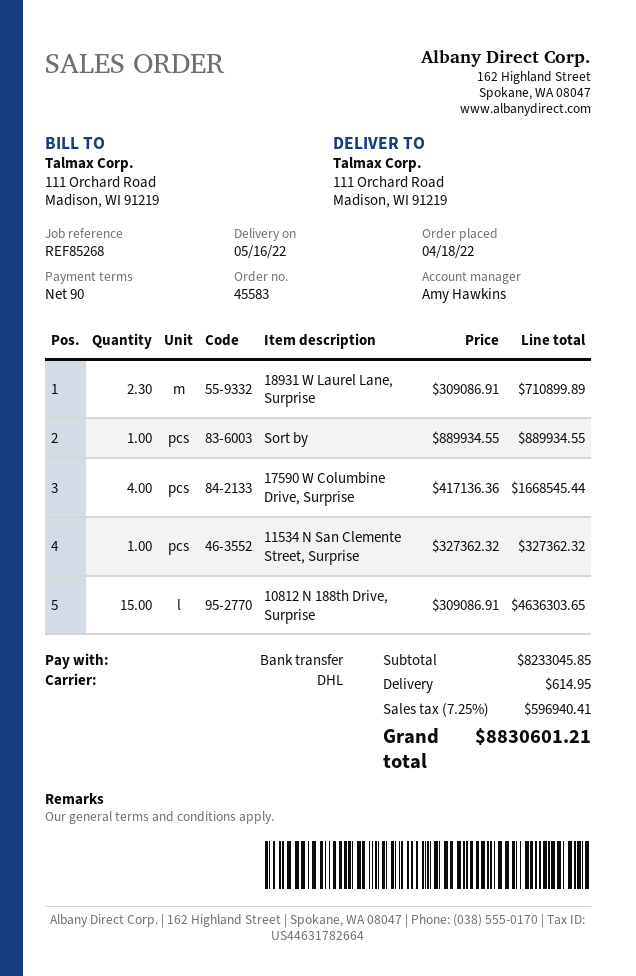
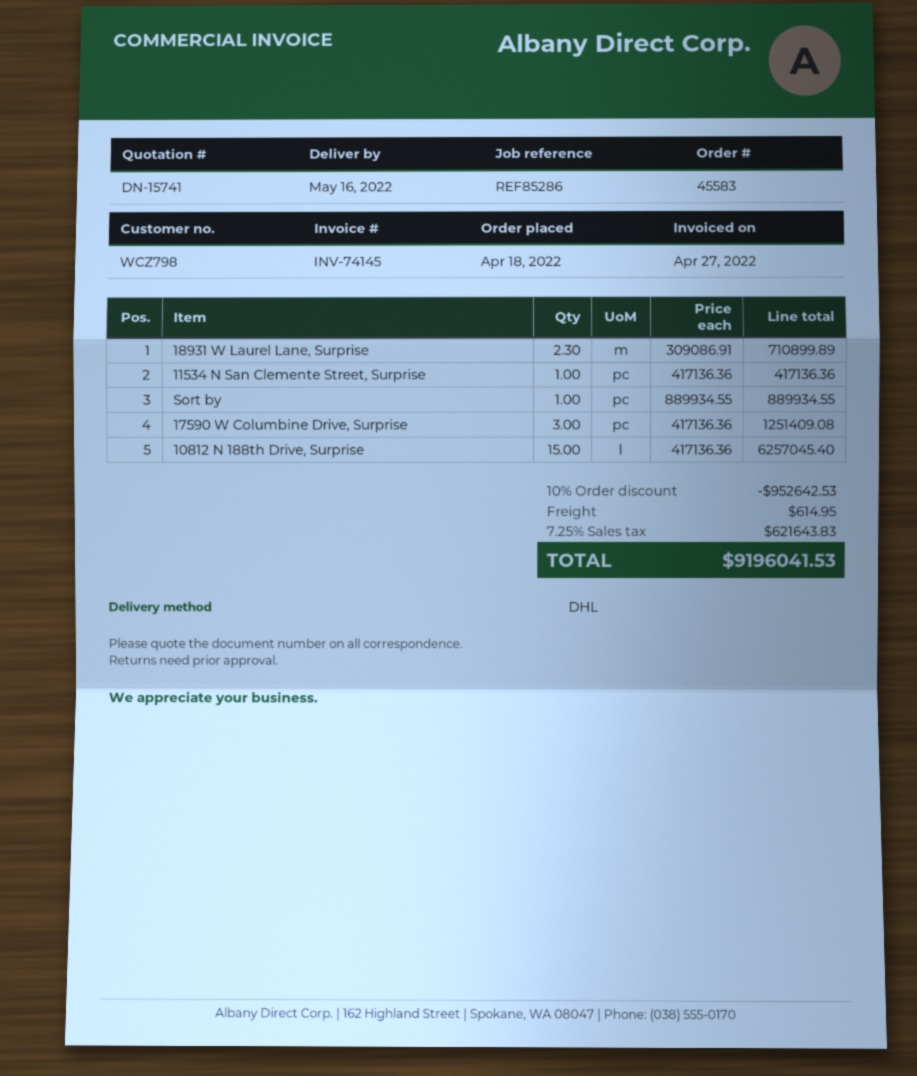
reference: REF85268 -> REF85286
17590 W Columbine Drive, Surprise: 4 x 417136.36 = 1668545.44 -> 3 x 417136.36 = 1251409.08
11534 N San Clemente Street, Surprise: 1 x 327362.32 = 327362.32 -> 1 x 417136.36 = 417136.36
10812 N 188th Drive, Surprise: 15 x 309086.91 = 4636303.65 -> 15 x 417136.36 = 6257045.40
discount: none -> 10% = 952642.53
tax: 7.25% = 596940.41 -> 7.25% = 621643.83
total: 8830601.21 -> 9196041.53

